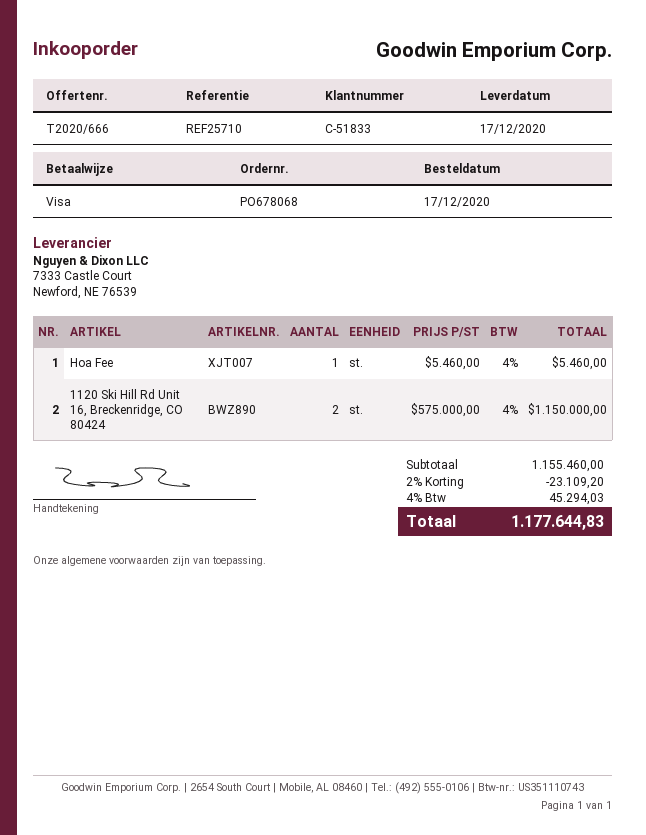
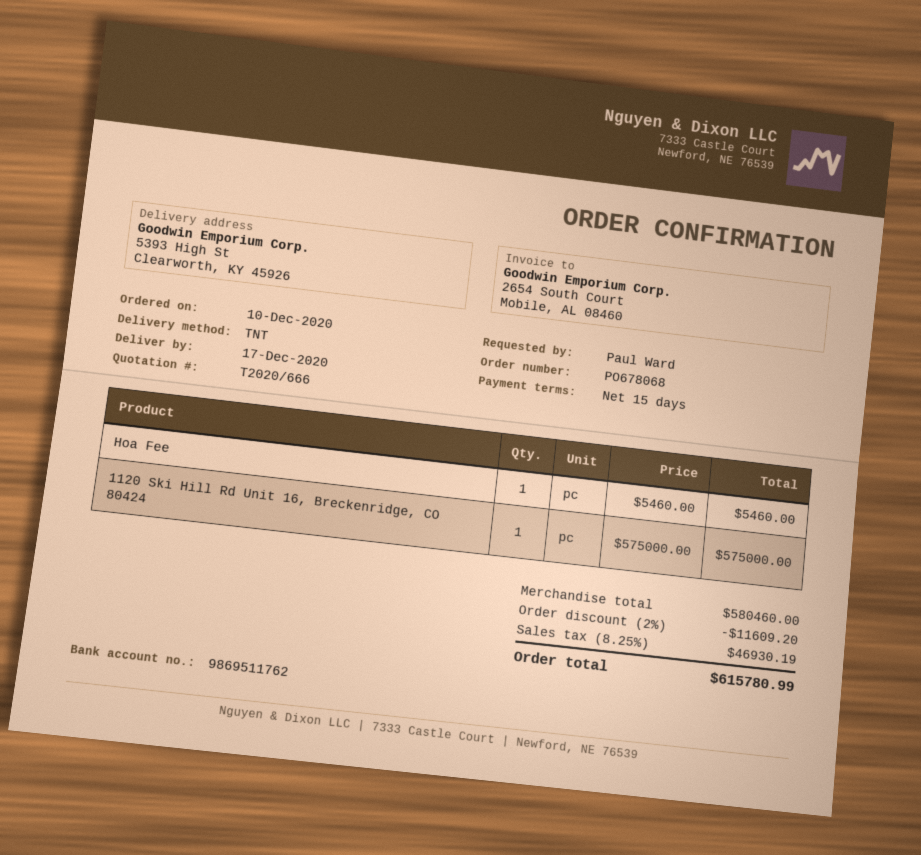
order date: 2020-12-17 -> 2020-12-10
1120 Ski Hill Rd Unit 16, Breckenridge, CO 80424: 2 x 575000.00 = 1150000.00 -> 1 x 575000.00 = 575000.00
subtotal: 1155460.00 -> 580460.00
discount: 2% = 23109.20 -> 2% = 11609.20
tax: 4% = 45294.03 -> 8.25% = 46930.19
total: 1177644.83 -> 615780.99

